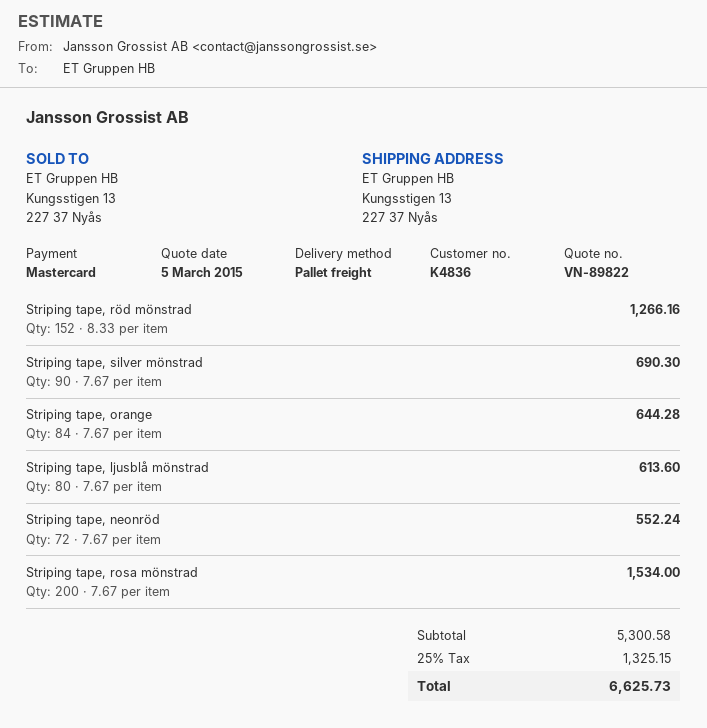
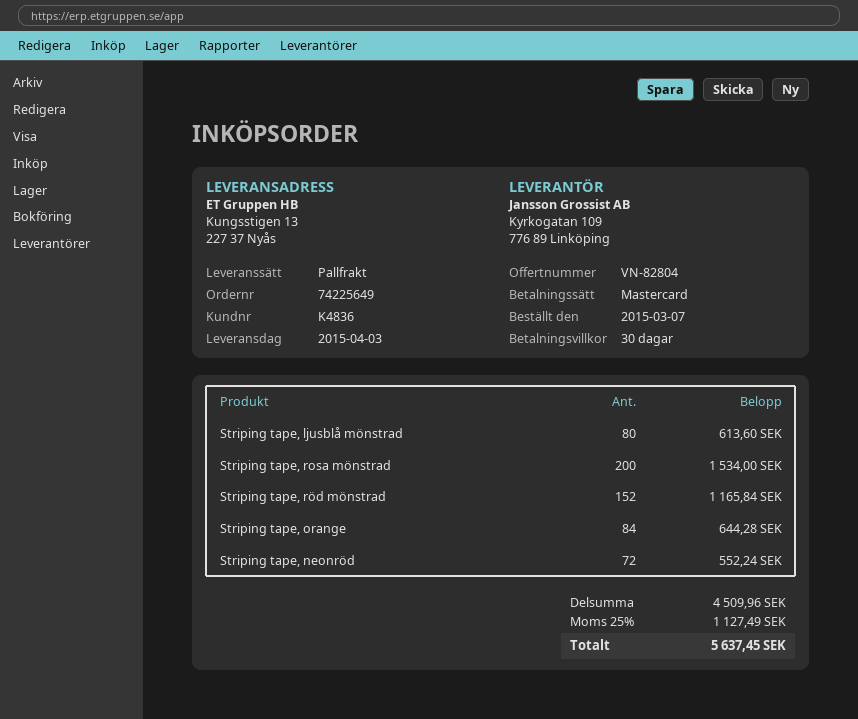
quote number: VN-89822 -> VN-82804
Striping tape, röd mönstrad: 152 for 1266.16 -> 152 for 1165.84
Striping tape, silver mönstrad: 90 for 690.30 -> none
subtotal: 5300.58 -> 4509.96
tax: 25% = 1325.15 -> 25% = 1127.49
total: 6625.73 -> 5637.45

